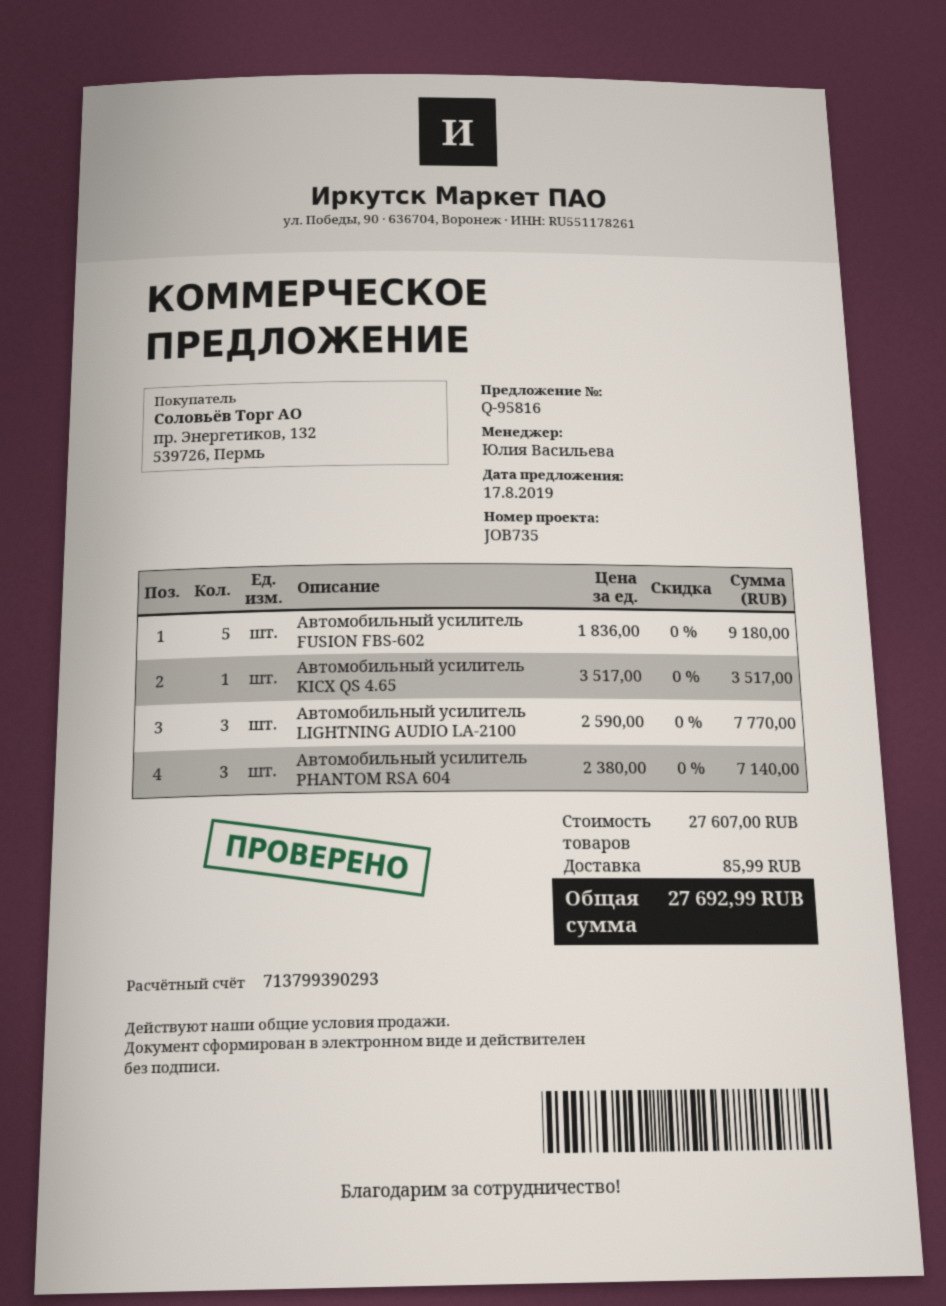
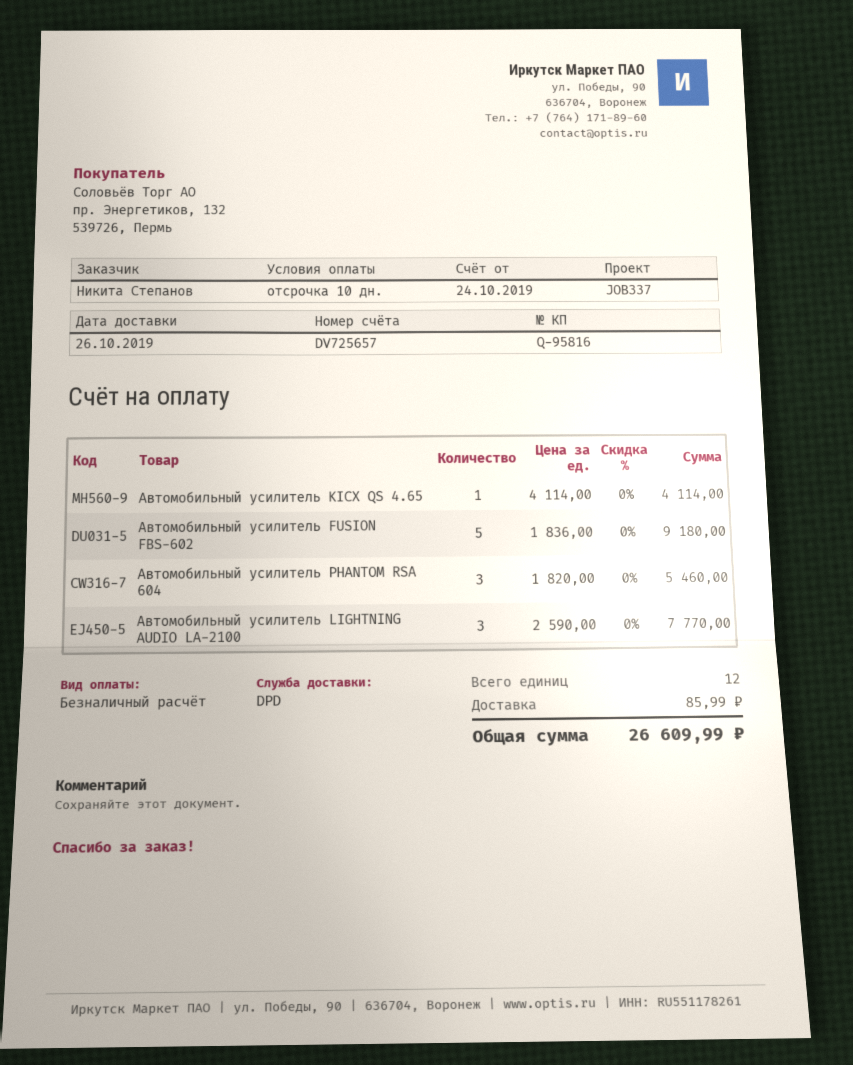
reference: JOB735 -> JOB337
Автомобильный усилитель KICX QS 4.65: 1 x 3517.00 = 3517.00 -> 1 x 4114.00 = 4114.00
Автомобильный усилитель PHANTOM RSA 604: 3 x 2380.00 = 7140.00 -> 3 x 1820.00 = 5460.00
total: 27692.99 -> 26609.99

